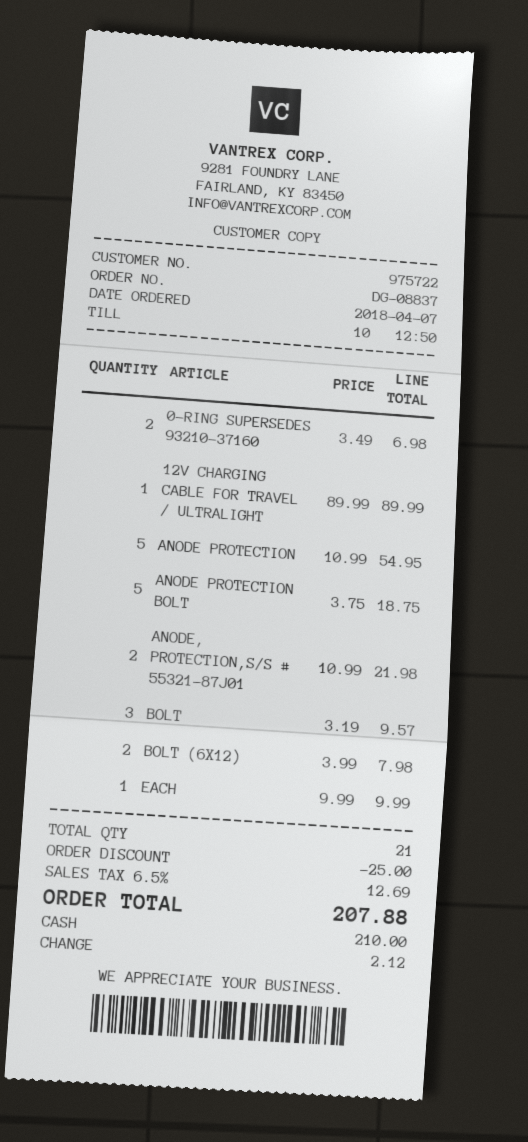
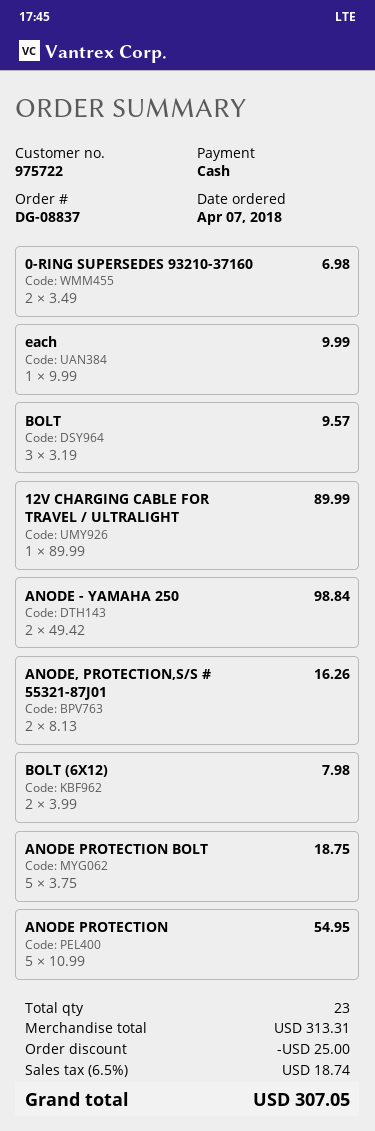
ANODE, PROTECTION,S/S # 55321-87J01: 2 x 10.99 = 21.98 -> 2 x 8.13 = 16.26
ANODE - YAMAHA 250: none -> 2 x 49.42 = 98.84
total quantity: 21 -> 23
tax: 6.5% = 12.69 -> 6.5% = 18.74
total: 207.88 -> 307.05

